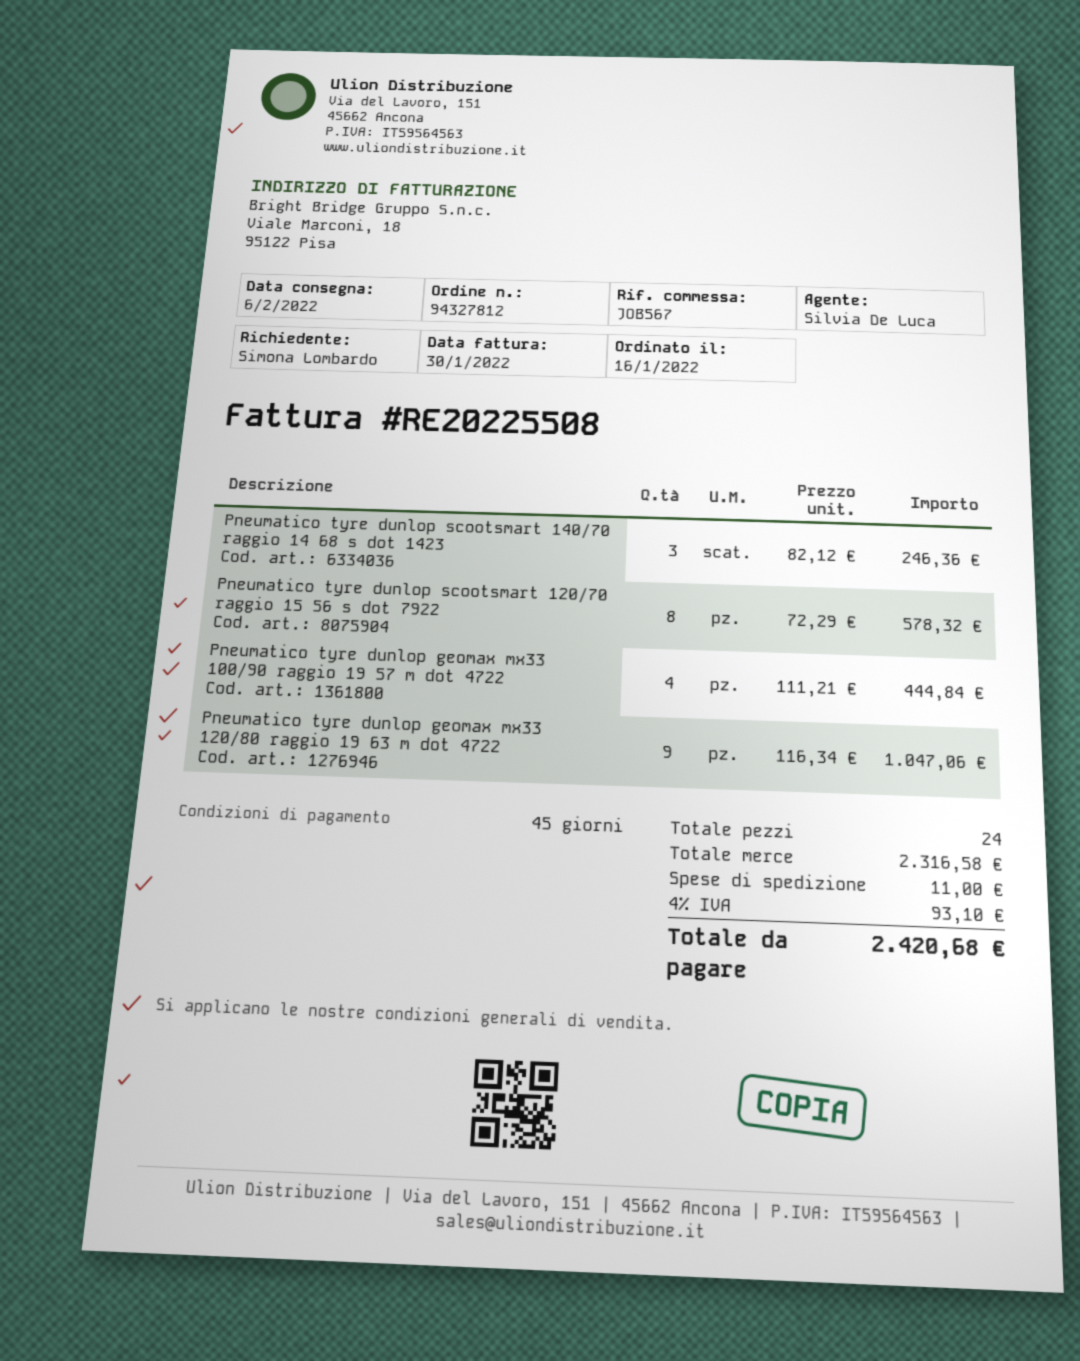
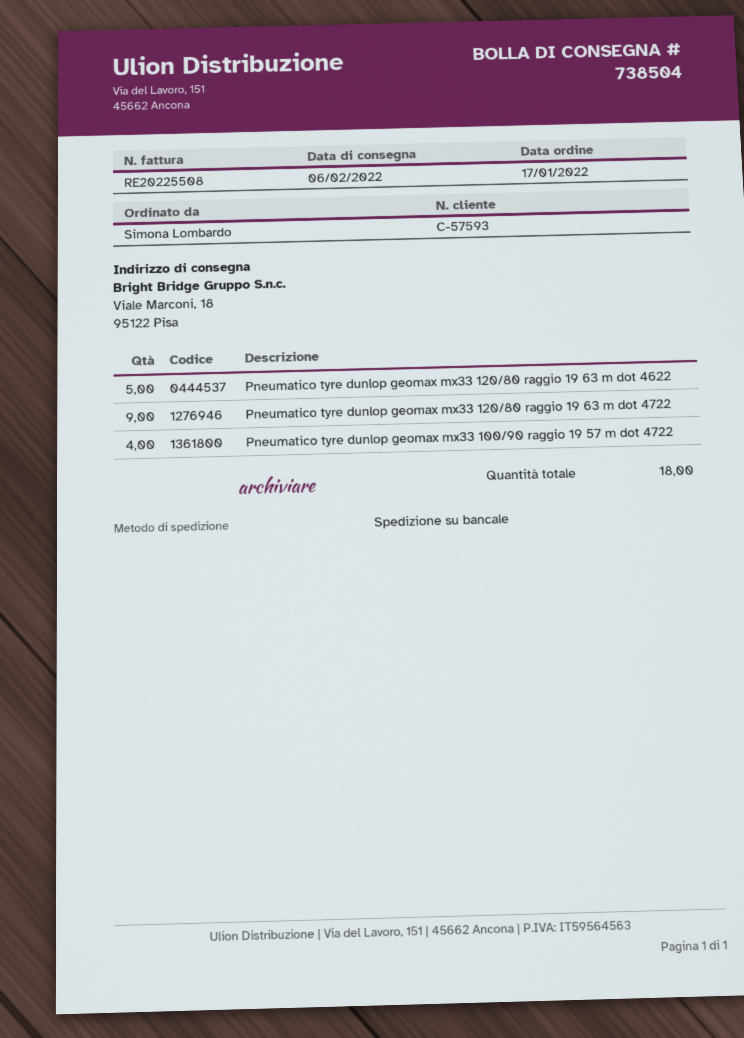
order date: 2022-01-16 -> 2022-01-17
Pneumatico tyre dunlop scootsmart 140/70 raggio 14 68 s dot 1423: 3 -> none
Pneumatico tyre dunlop scootsmart 120/70 raggio 15 56 s dot 7922: 8 -> none
Pneumatico tyre dunlop geomax mx33 120/80 raggio 19 63 m dot 4622: none -> 5
total quantity: 24 -> 18

